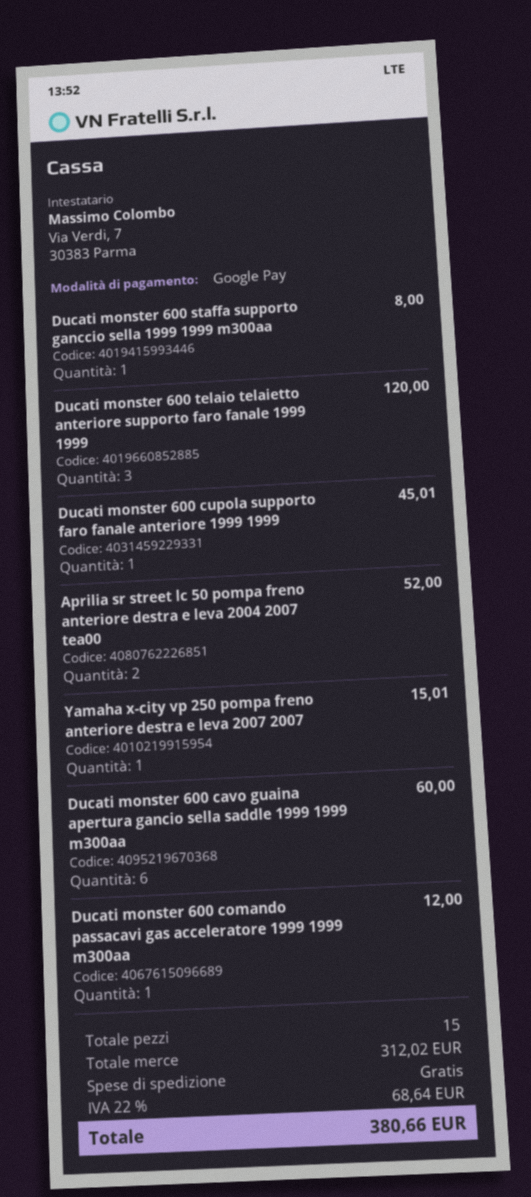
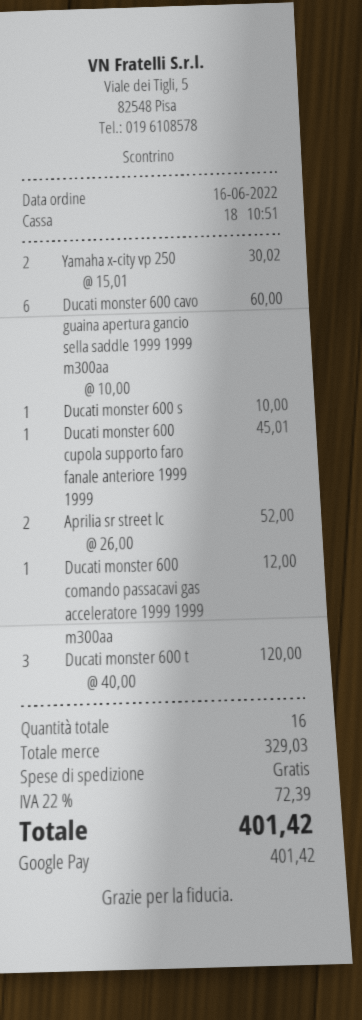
Ducati monster 600 staffa supporto ganccio sella 1999 1999 m300aa: 1 for 8.00 -> 1 for 10.00
Yamaha x-city vp 250 pompa freno anteriore destra e leva 2007 2007: 1 for 15.01 -> 2 for 30.02
total quantity: 15 -> 16
subtotal: 312.02 -> 329.03
tax: 22% = 68.64 -> 22% = 72.39
total: 380.66 -> 401.42

